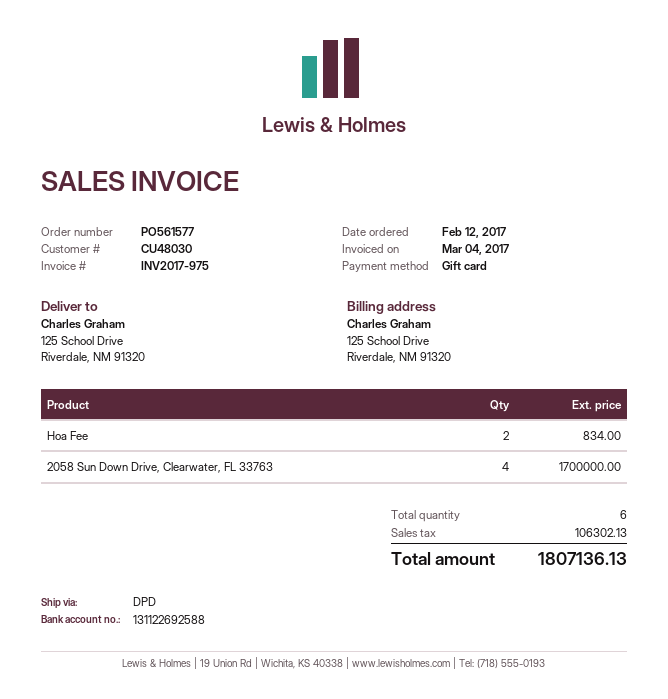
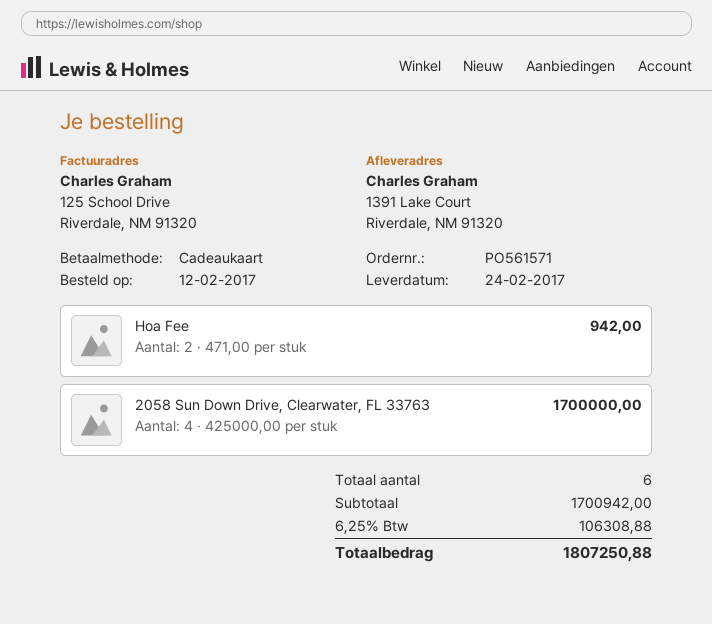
order number: PO561577 -> PO561571
ship to: 125 School Drive, Riverdale, NM 91320 -> 1391 Lake Court, Riverdale, NM 91320
Hoa Fee: 2 for 834.00 -> 2 for 942.00
tax: 106302.13 -> 106308.88
total: 1807136.13 -> 1807250.88

